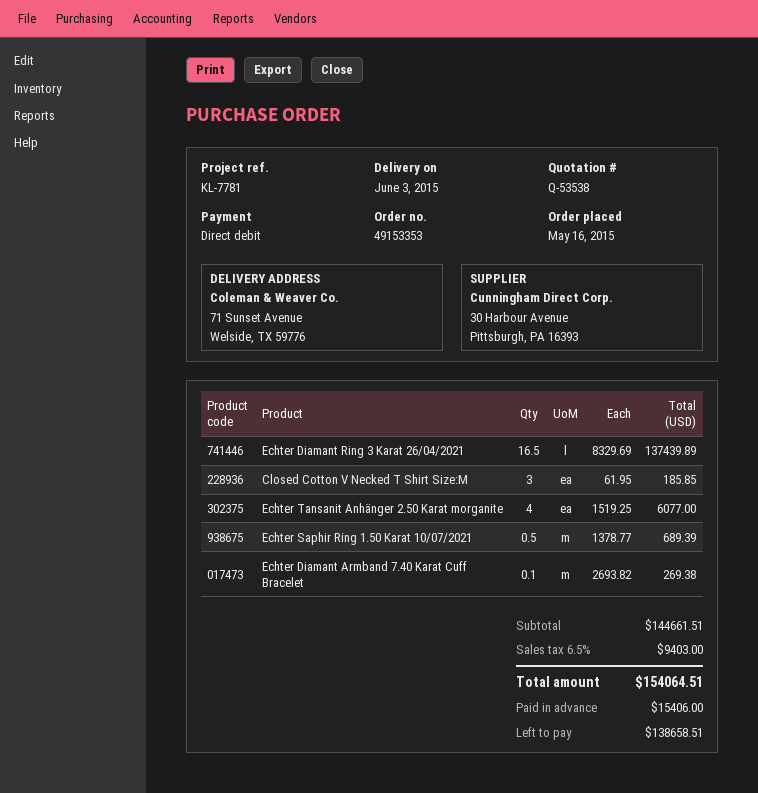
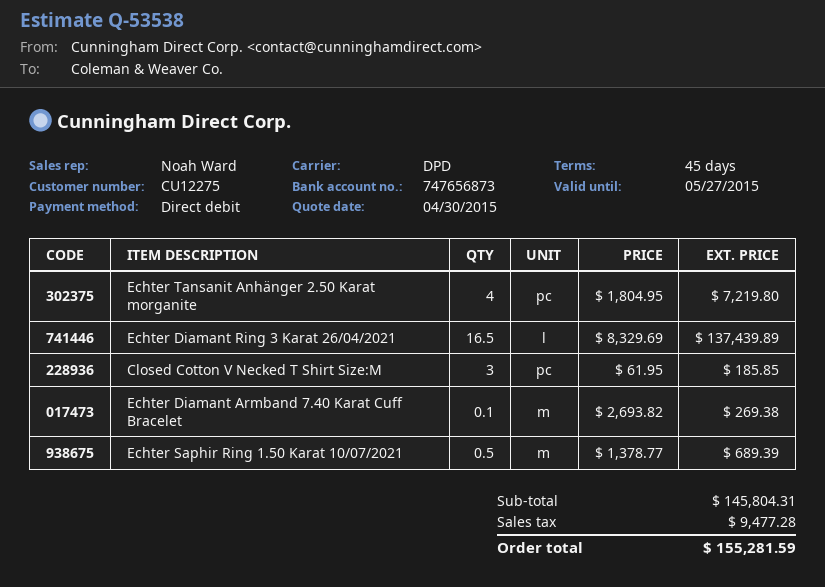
Echter Tansanit Anhänger 2.50 Karat morganite: 4 x 1519.25 = 6077.00 -> 4 x 1804.95 = 7219.80
subtotal: 144661.51 -> 145804.31
tax: 9403.00 -> 9477.28
total: 154064.51 -> 155281.59

